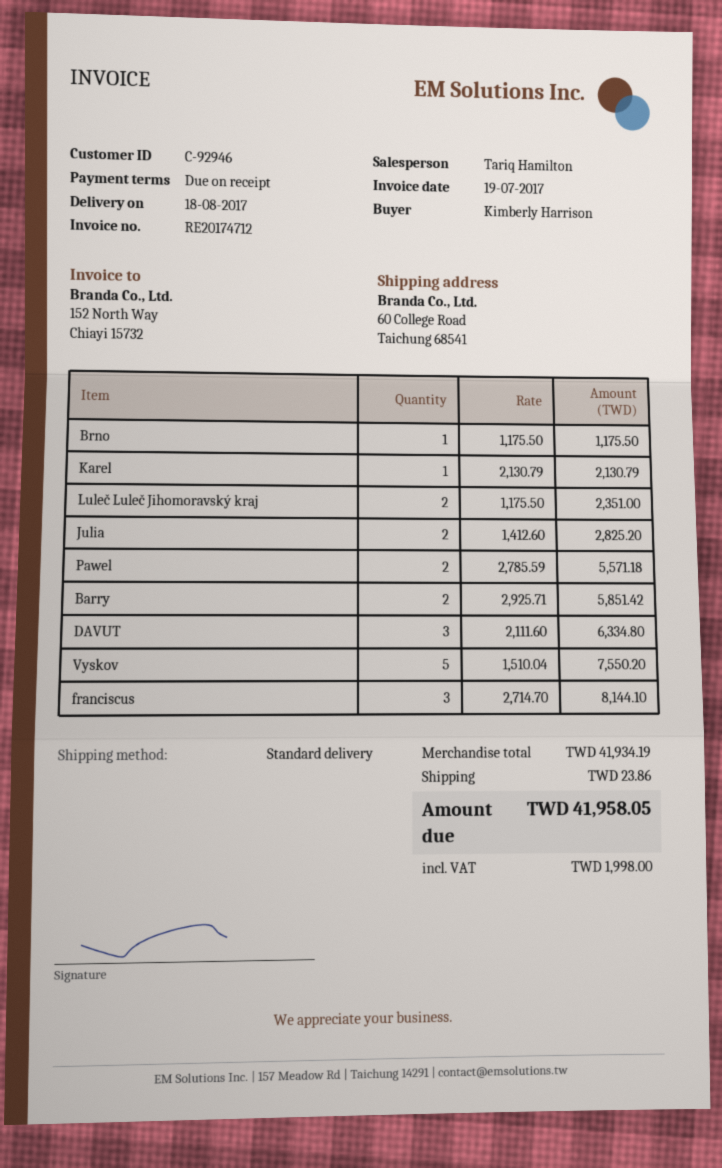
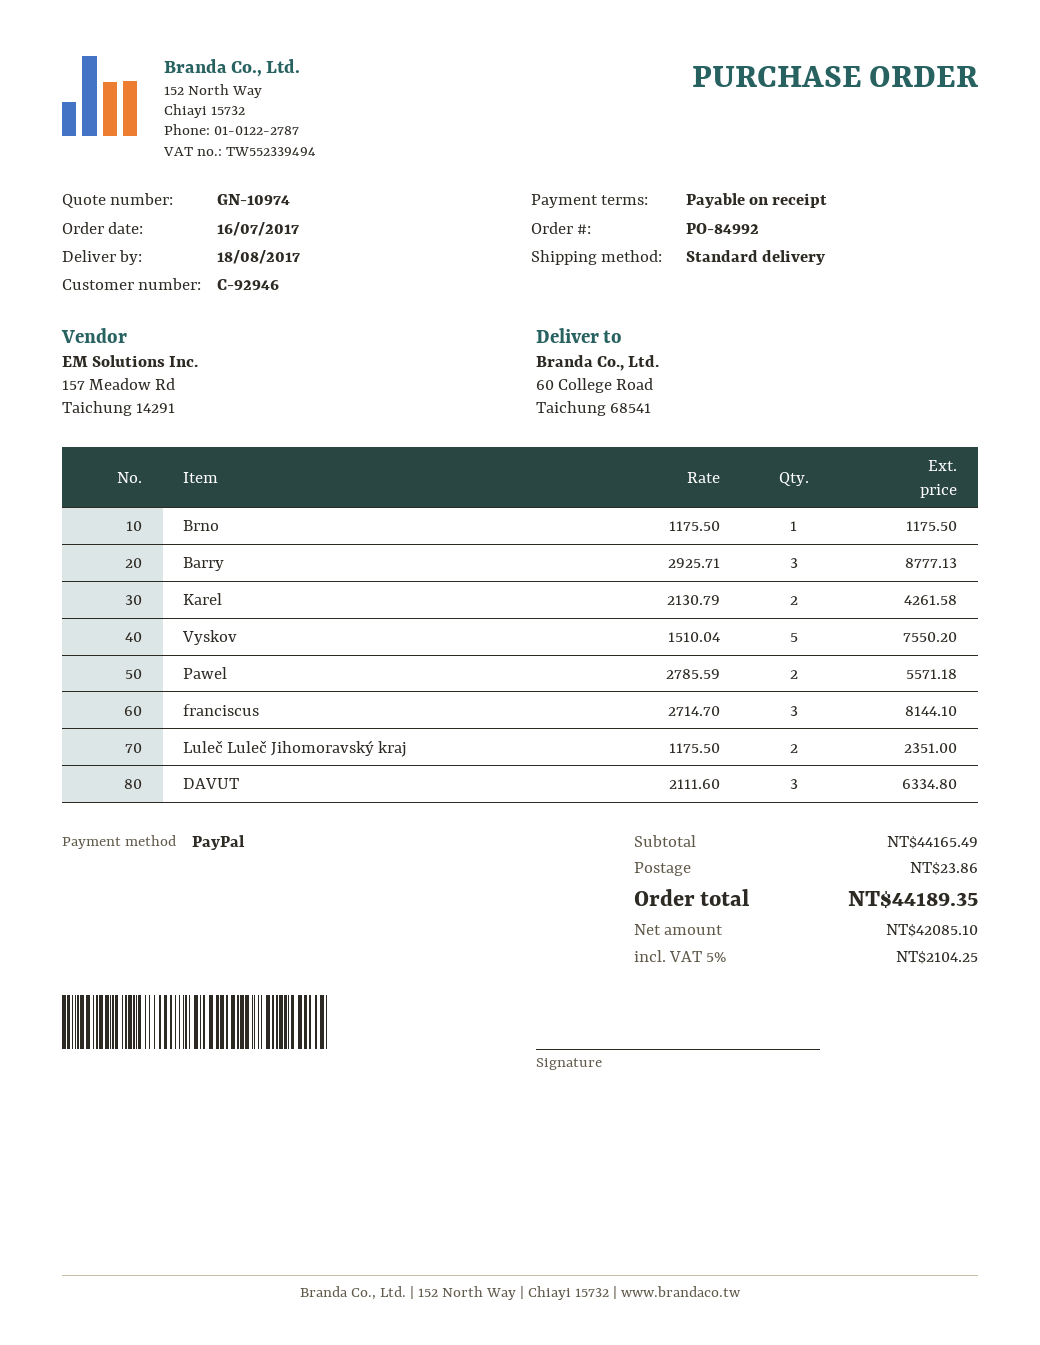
Karel: 1 x 2130.79 = 2130.79 -> 2 x 2130.79 = 4261.58
Julia: 2 x 1412.60 = 2825.20 -> none
Barry: 2 x 2925.71 = 5851.42 -> 3 x 2925.71 = 8777.13
subtotal: 41934.19 -> 44165.49
tax: 1998.00 -> 2104.25
total: 41958.05 -> 44189.35

